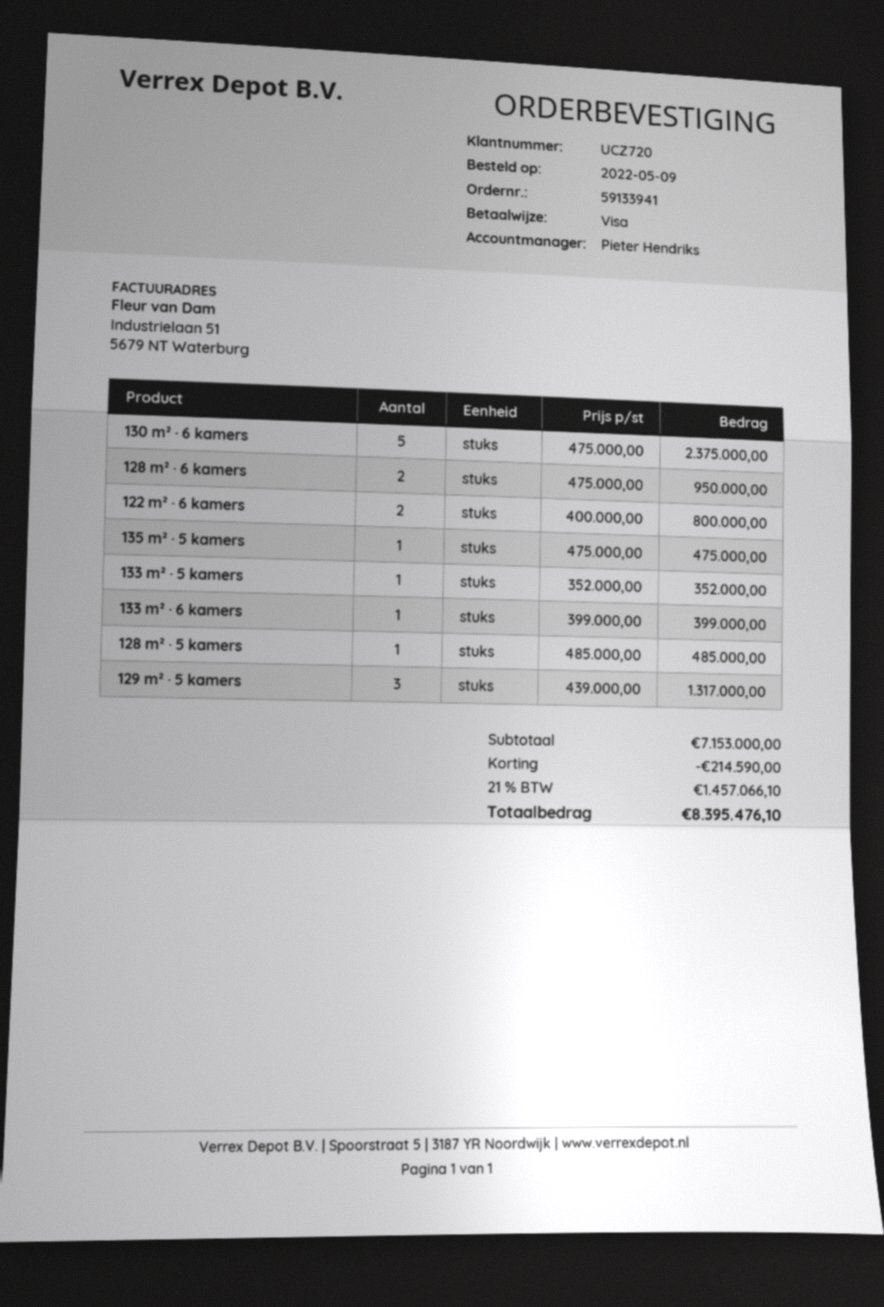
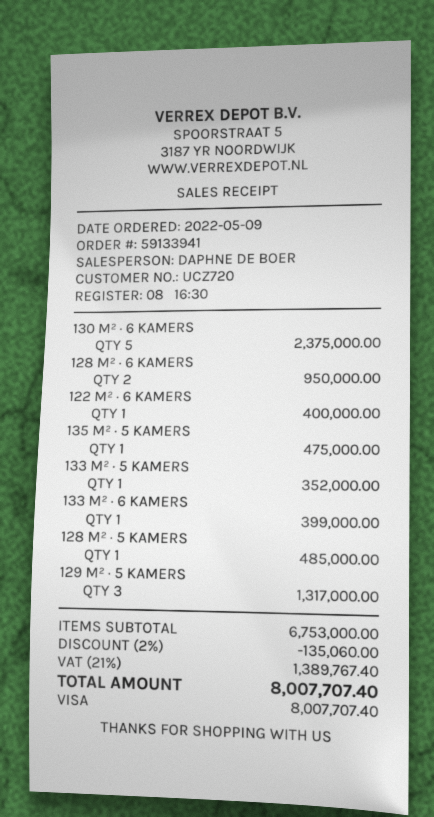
sales rep: Pieter Hendriks -> DAPHNE DE BOER
122 m² · 6 kamers: 2 for 800000.00 -> 1 for 400000.00
subtotal: 7153000.00 -> 6753000.00
discount: 214590.00 -> 135060.00
tax: 21% = 1457066.10 -> 21% = 1389767.40
total: 8395476.10 -> 8007707.40

